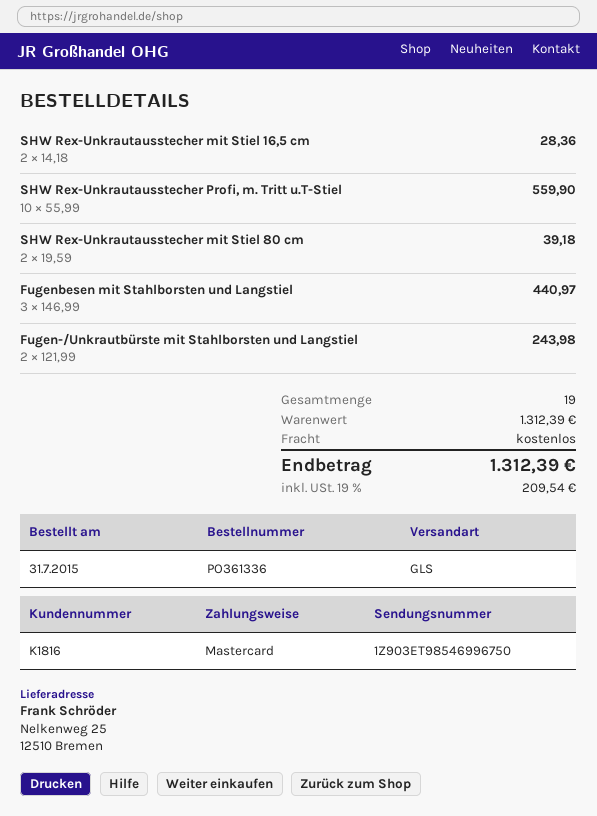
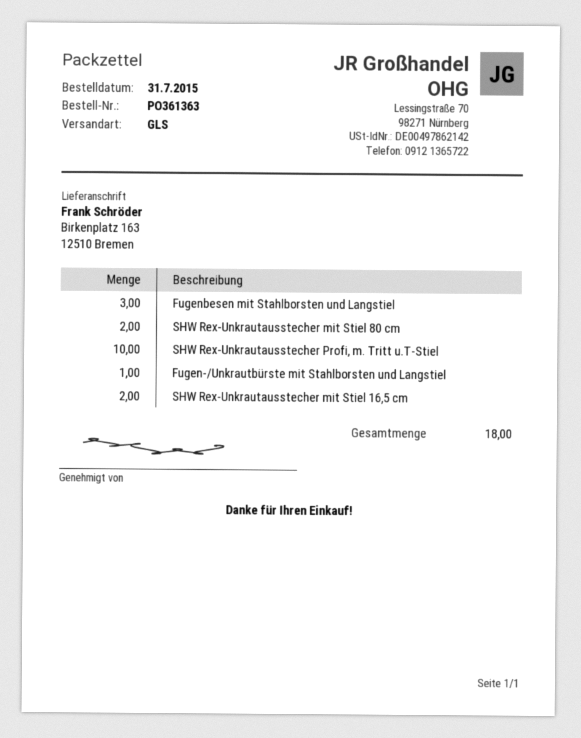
order number: PO361336 -> PO361363
ship to: Nelkenweg 25, 12510 Bremen -> Birkenplatz 163, 12510 Bremen
Fugen-/Unkrautbürste mit Stahlborsten und Langstiel: 2 -> 1
total quantity: 19 -> 18

